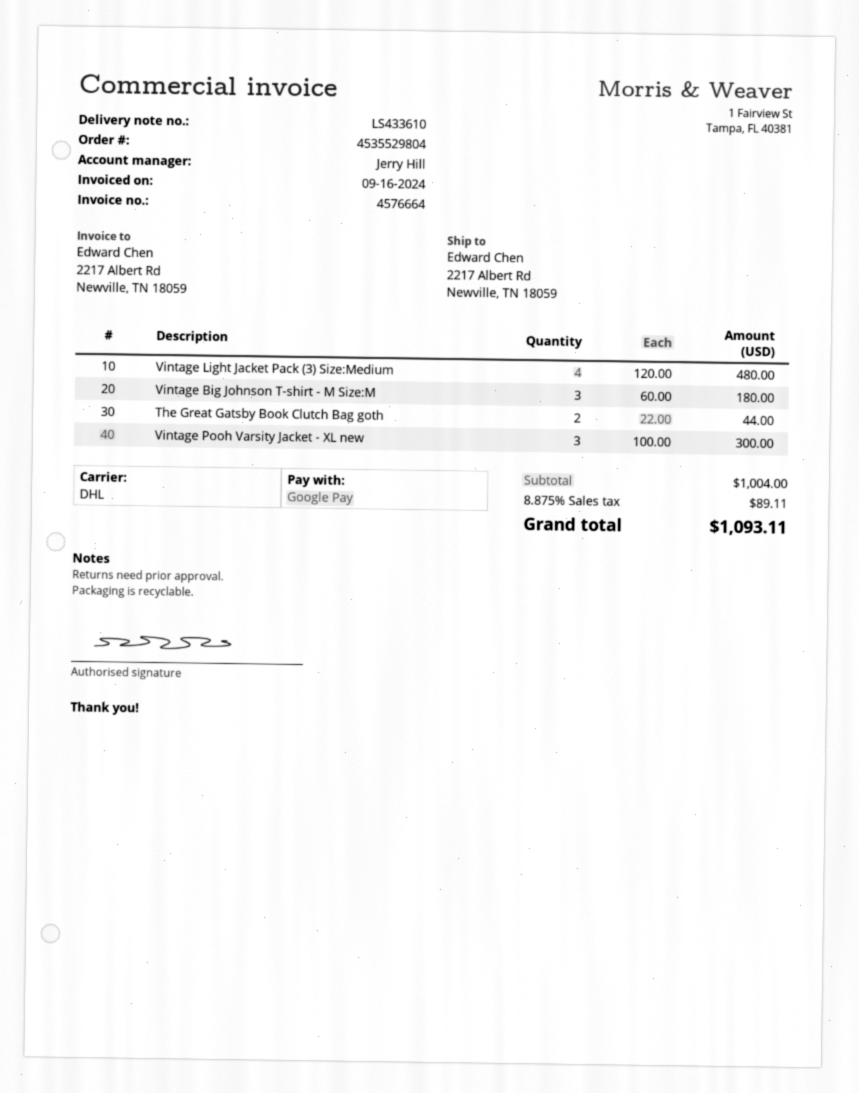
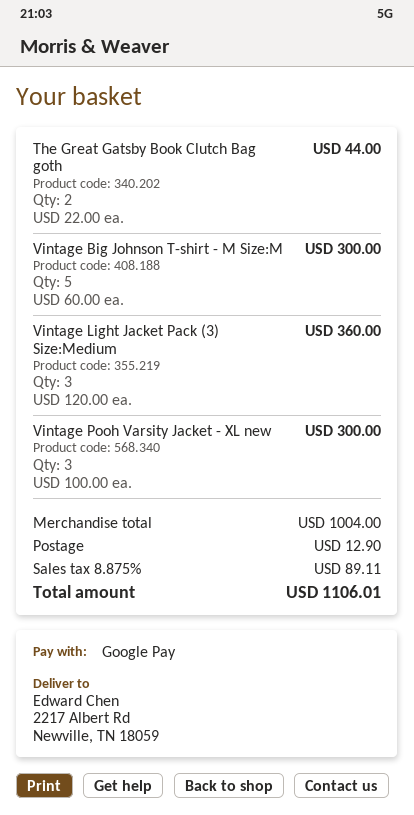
Vintage Light Jacket Pack (3) Size:Medium: 4 x 120.00 = 480.00 -> 3 x 120.00 = 360.00
Vintage Big Johnson T-shirt - M Size:M: 3 x 60.00 = 180.00 -> 5 x 60.00 = 300.00
shipping: none -> 12.90
total: 1093.11 -> 1106.01

